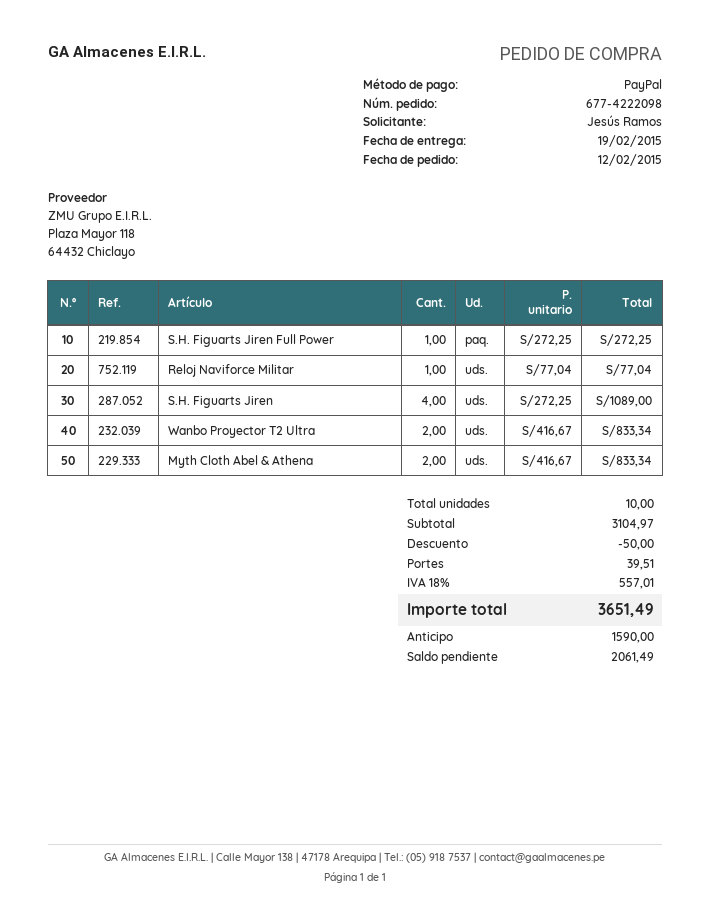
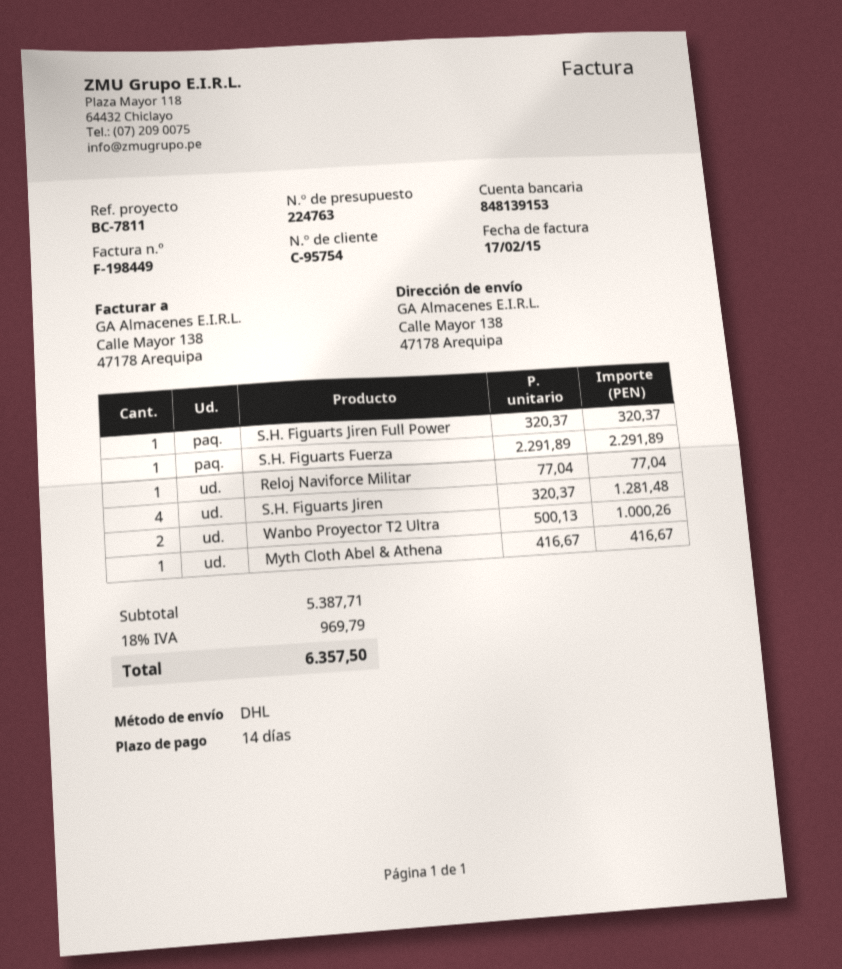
S.H. Figuarts Jiren Full Power: 1 x 272.25 = 272.25 -> 1 x 320.37 = 320.37
S.H. Figuarts Jiren: 4 x 272.25 = 1089.00 -> 4 x 320.37 = 1281.48
Wanbo Proyector T2 Ultra: 2 x 416.67 = 833.34 -> 2 x 500.13 = 1000.26
Myth Cloth Abel & Athena: 2 x 416.67 = 833.34 -> 1 x 416.67 = 416.67
S.H. Figuarts Fuerza: none -> 1 x 2291.89 = 2291.89
subtotal: 3104.97 -> 5387.71
discount: 50.00 -> none
shipping: 39.51 -> none
tax: 18% = 557.01 -> 18% = 969.79
total: 3651.49 -> 6357.50

